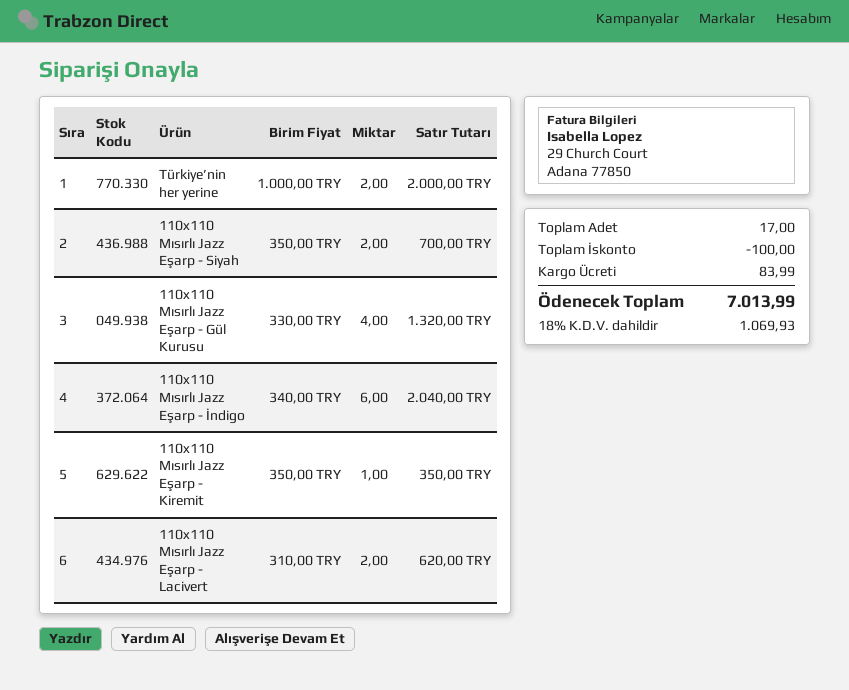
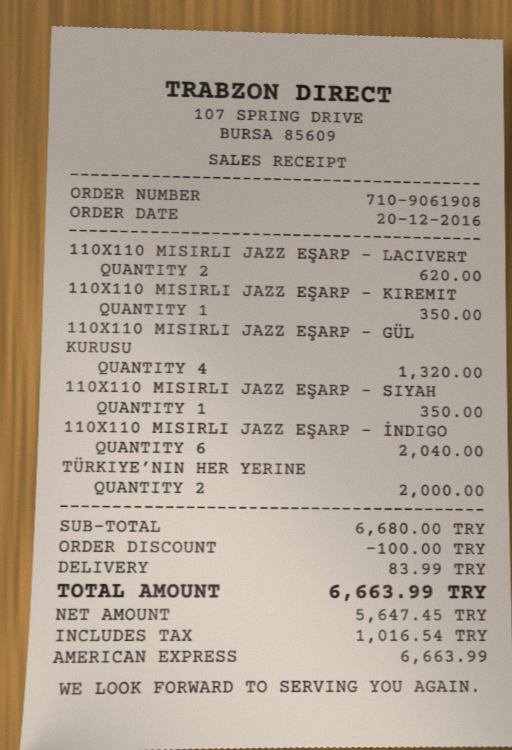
110x110 Mısırlı Jazz Eşarp - Siyah: 2 for 700.00 -> 1 for 350.00
tax: 1069.93 -> 1016.54
total: 7013.99 -> 6663.99

